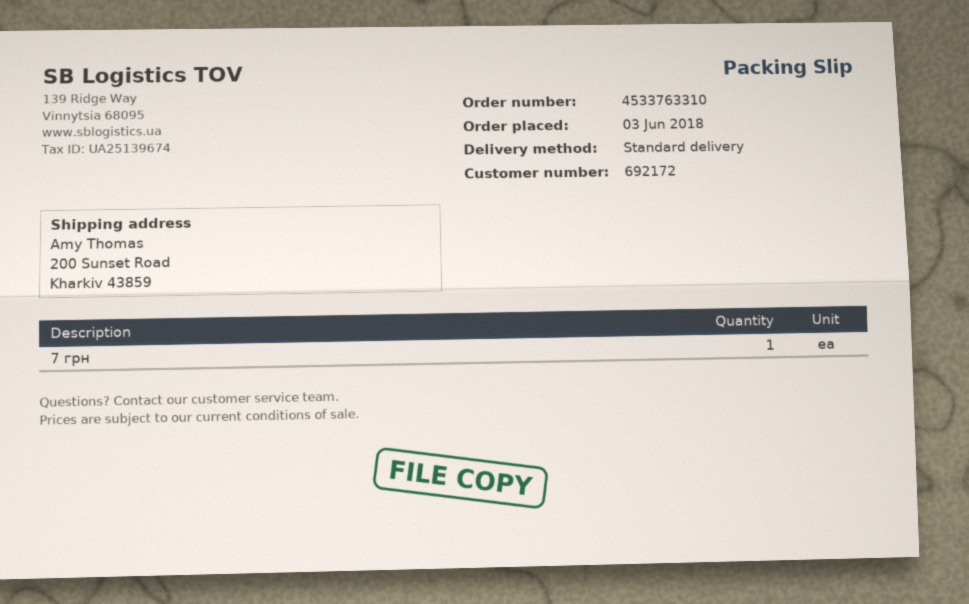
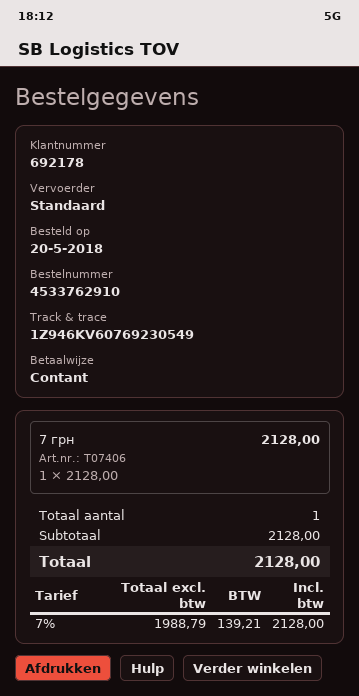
order number: 4533763310 -> 4533762910
order date: 2018-06-03 -> 2018-05-20
customer number: 692172 -> 692178

